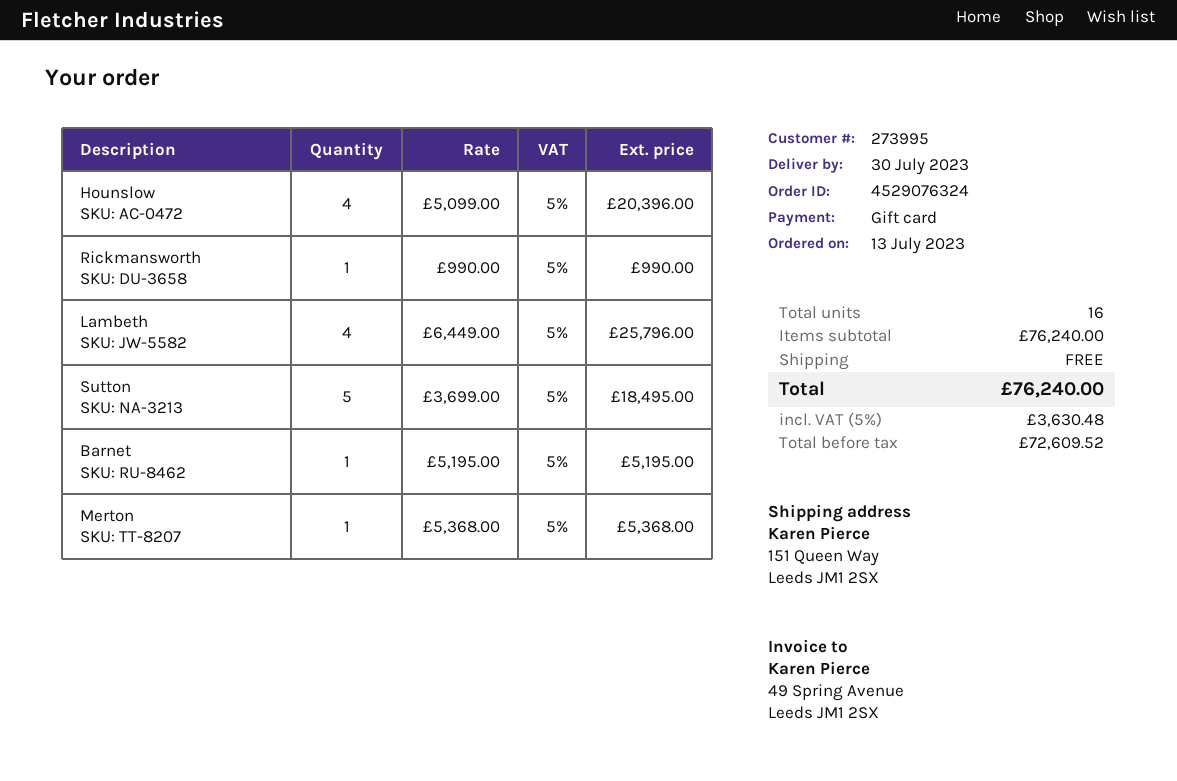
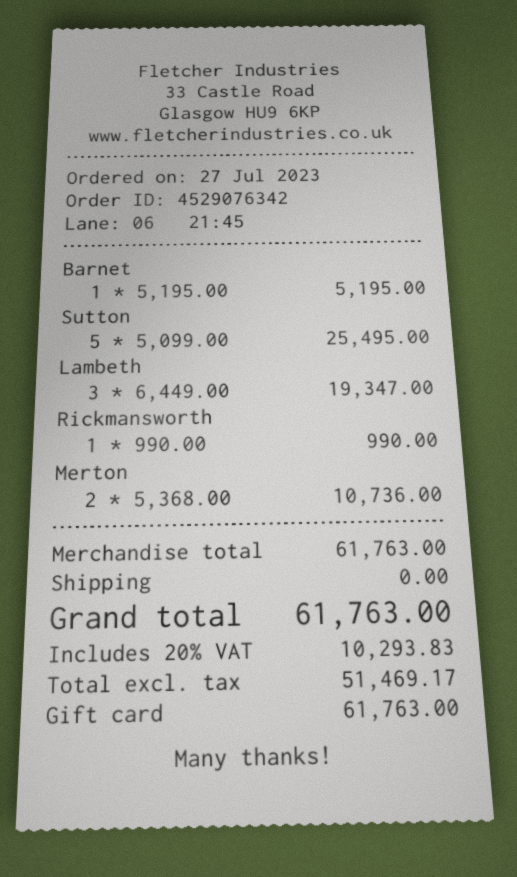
order number: 4529076324 -> 4529076342
order date: 2023-07-13 -> 2023-07-27
Hounslow: 4 x 5099.00 = 20396.00 -> none
Lambeth: 4 x 6449.00 = 25796.00 -> 3 x 6449.00 = 19347.00
Sutton: 5 x 3699.00 = 18495.00 -> 5 x 5099.00 = 25495.00
Merton: 1 x 5368.00 = 5368.00 -> 2 x 5368.00 = 10736.00
subtotal: 76240.00 -> 61763.00
net: 72609.52 -> 51469.17
tax: 5% = 3630.48 -> 20% = 10293.83
total: 76240.00 -> 61763.00

